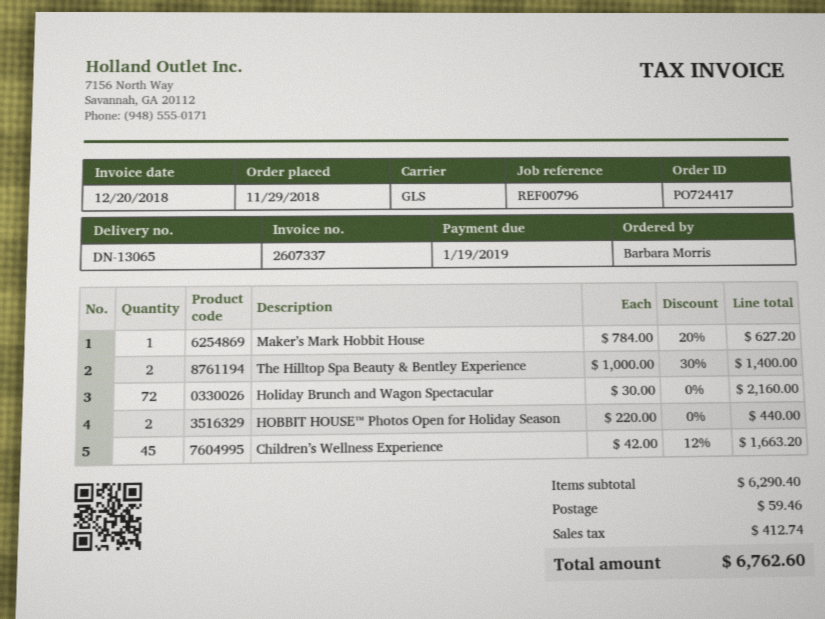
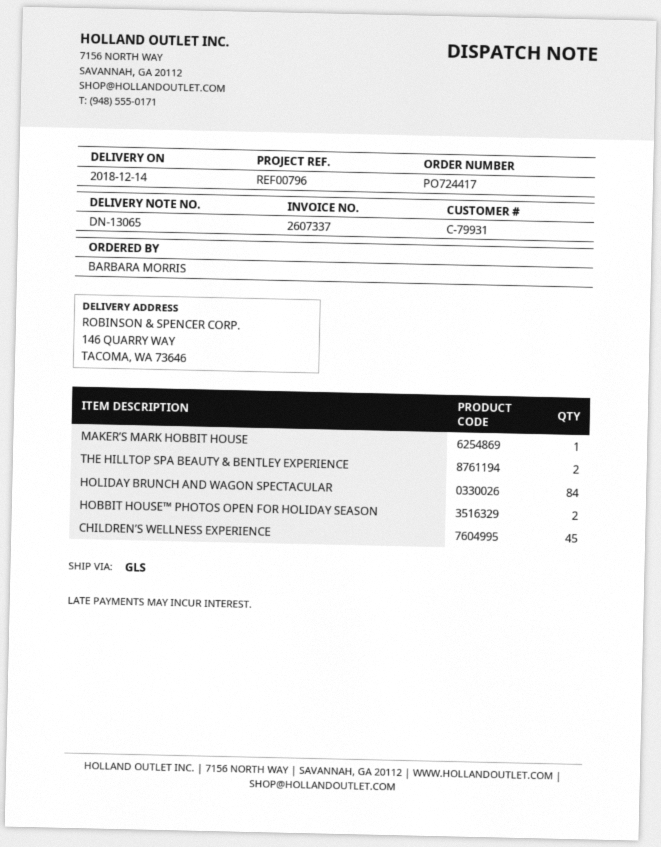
Holiday Brunch and Wagon Spectacular: 72 -> 84

